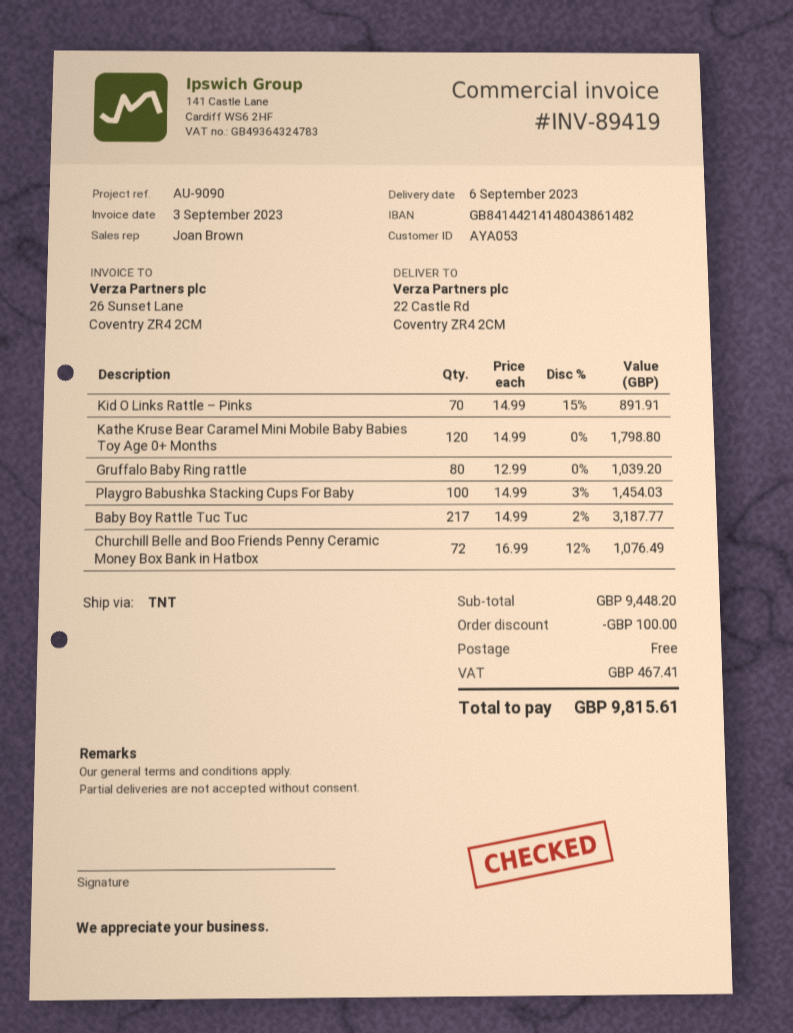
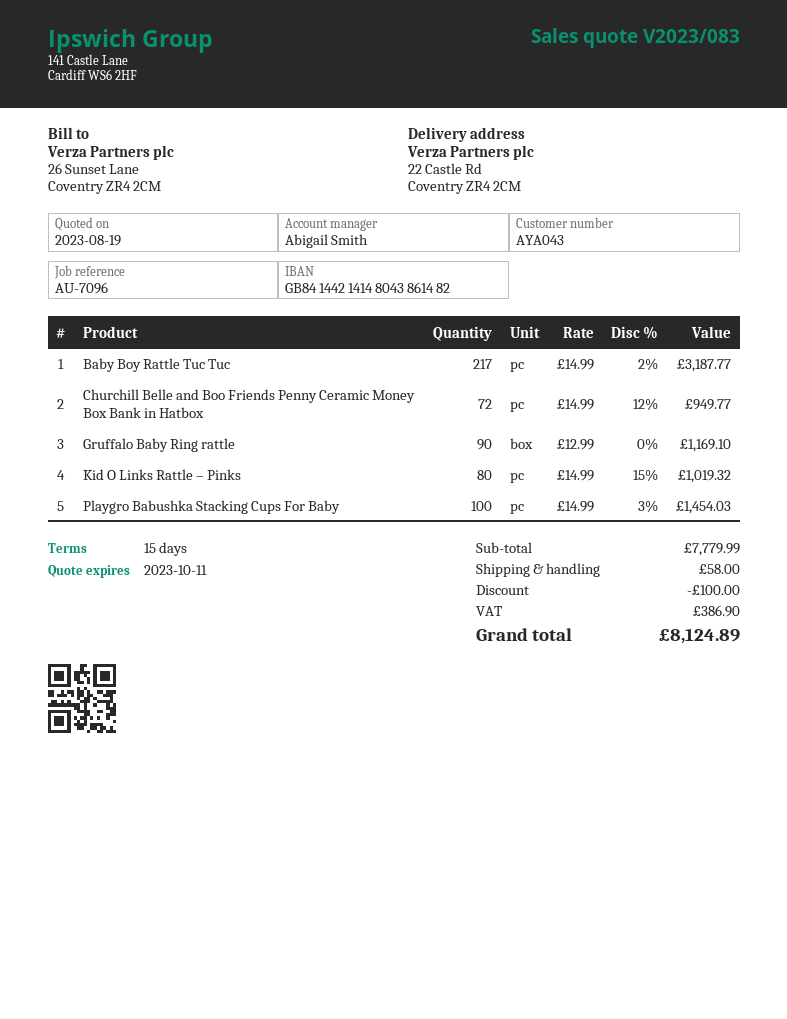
customer number: AYA053 -> AYA043
reference: AU-9090 -> AU-7096
sales rep: Joan Brown -> Abigail Smith
Kid O Links Rattle – Pinks: 70 x 14.99 - 15% = 891.91 -> 80 x 14.99 - 15% = 1019.32
Kathe Kruse Bear Caramel Mini Mobile Baby Babies Toy Age 0+ Months: 120 x 14.99 = 1798.80 -> none
Gruffalo Baby Ring rattle: 80 x 12.99 = 1039.20 -> 90 x 12.99 = 1169.10
Churchill Belle and Boo Friends Penny Ceramic Money Box Bank in Hatbox: 72 x 16.99 - 12% = 1076.49 -> 72 x 14.99 - 12% = 949.77
subtotal: 9448.20 -> 7779.99
shipping: 0.00 -> 58.00
tax: 467.41 -> 386.90
total: 9815.61 -> 8124.89

